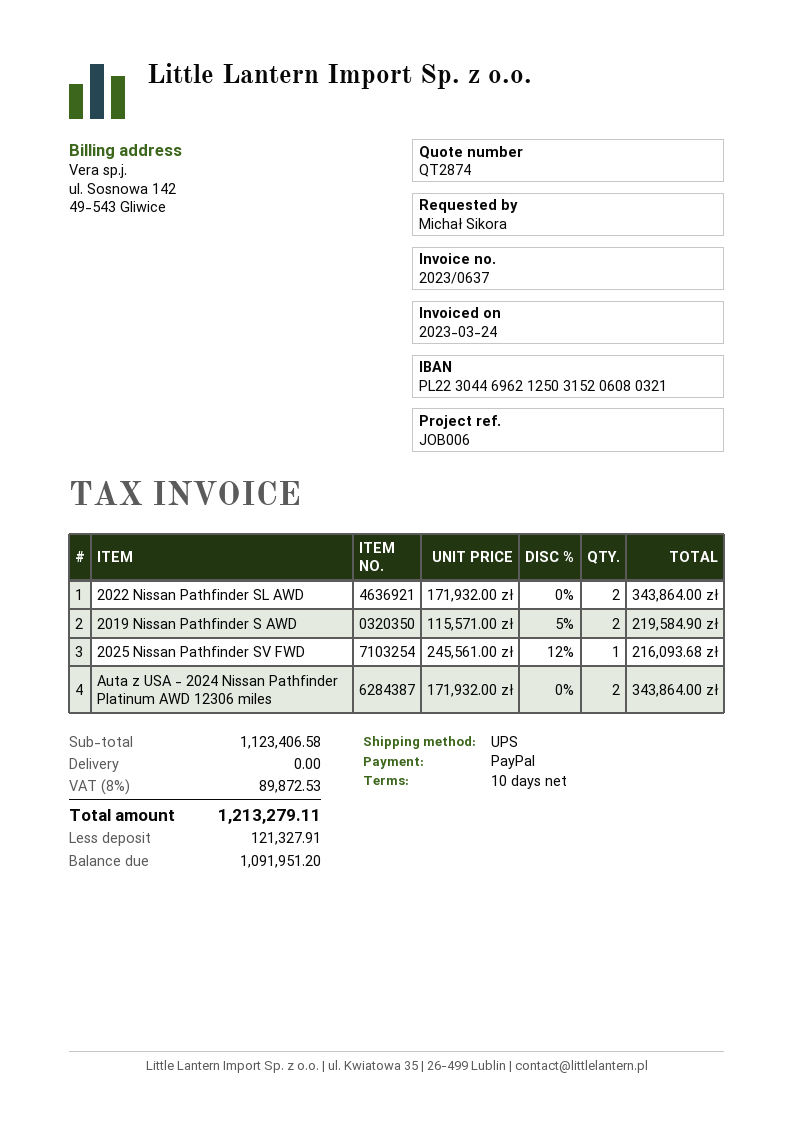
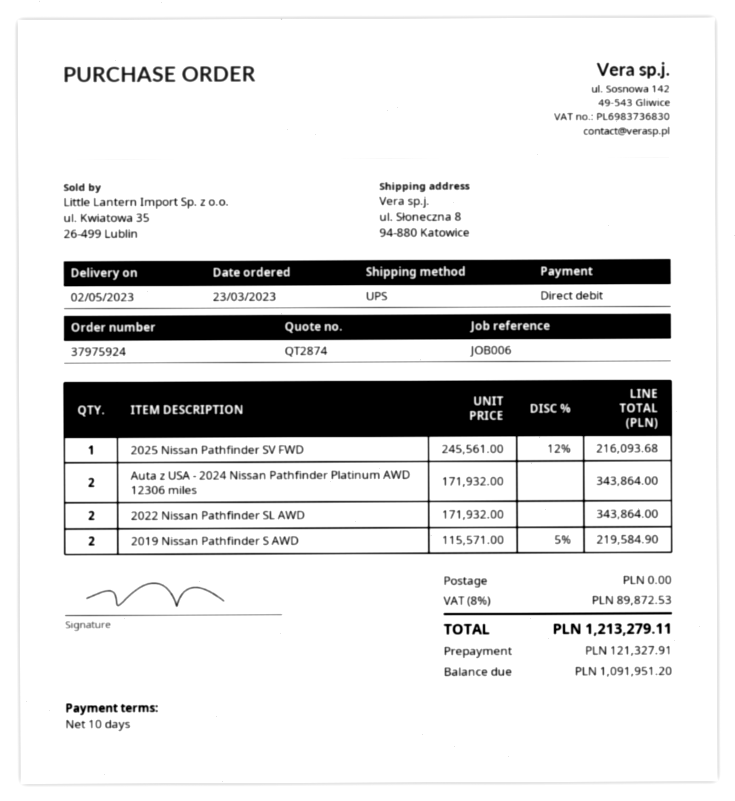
payment method: PayPal -> direct debit

